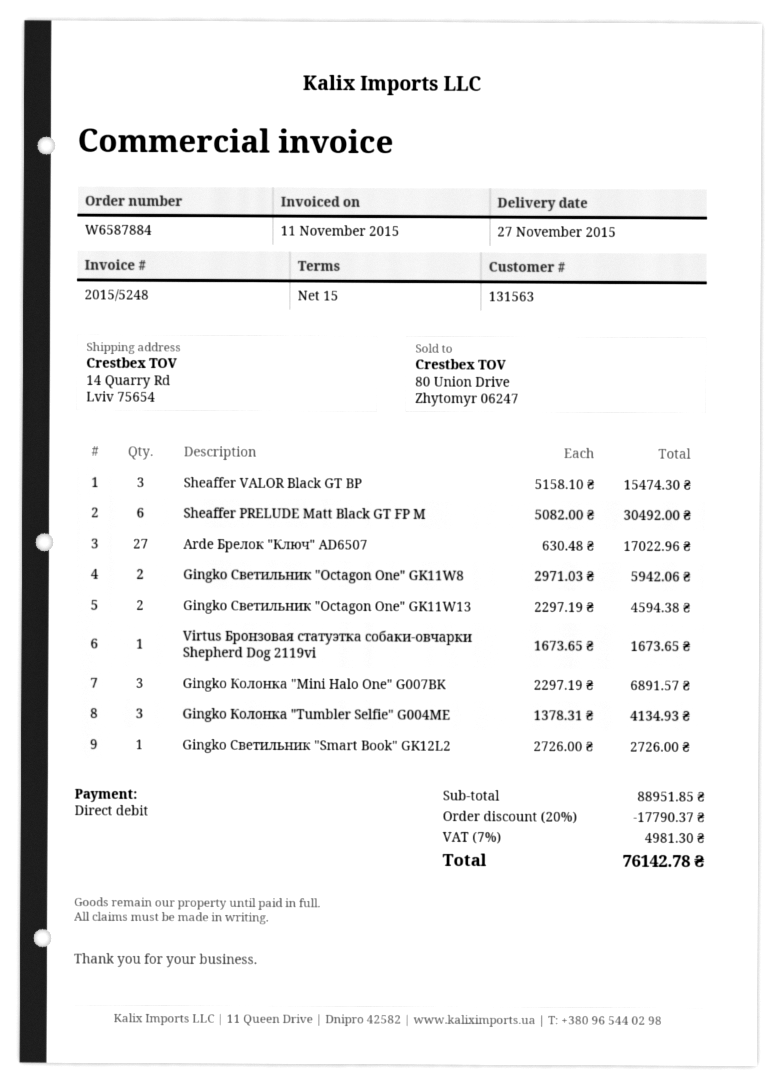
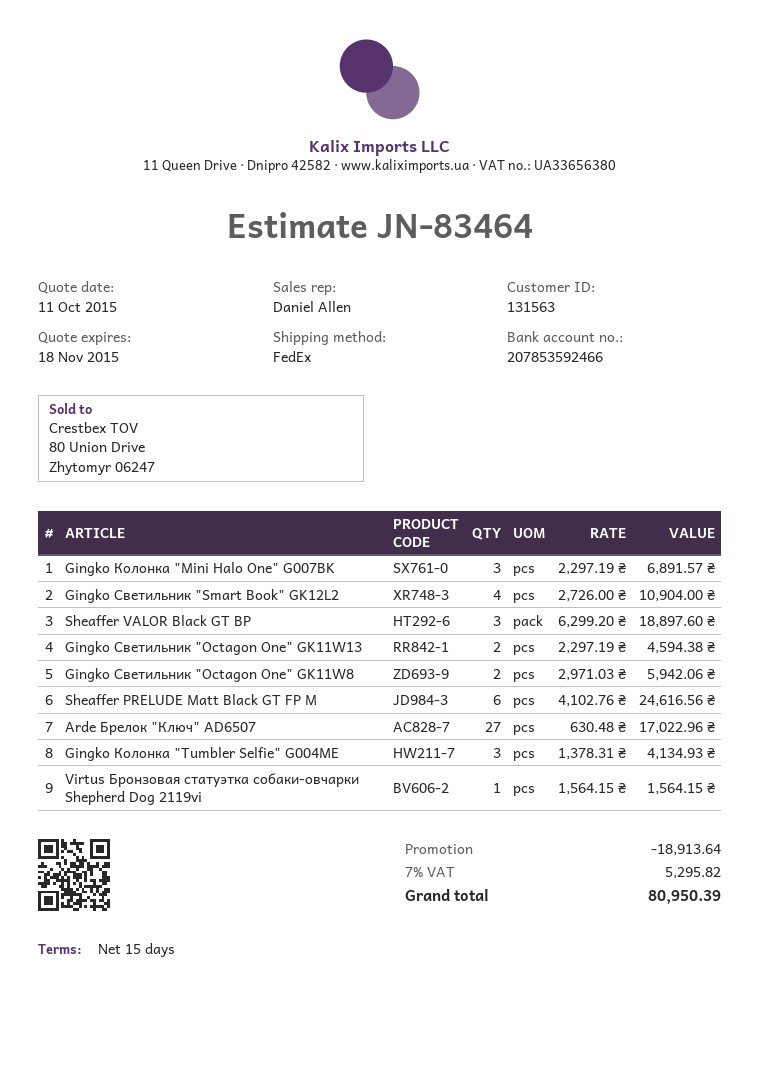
Sheaffer VALOR Black GT BP: 3 x 5158.10 = 15474.30 -> 3 x 6299.20 = 18897.60
Sheaffer PRELUDE Matt Black GT FP M: 6 x 5082.00 = 30492.00 -> 6 x 4102.76 = 24616.56
Virtus Бронзовая статуэтка собаки-овчарки Shepherd Dog 2119vi: 1 x 1673.65 = 1673.65 -> 1 x 1564.15 = 1564.15
Gingko Светильник "Smart Book" GK12L2: 1 x 2726.00 = 2726.00 -> 4 x 2726.00 = 10904.00
discount: 17790.37 -> 18913.64
tax: 7% = 4981.30 -> 7% = 5295.82
total: 76142.78 -> 80950.39

